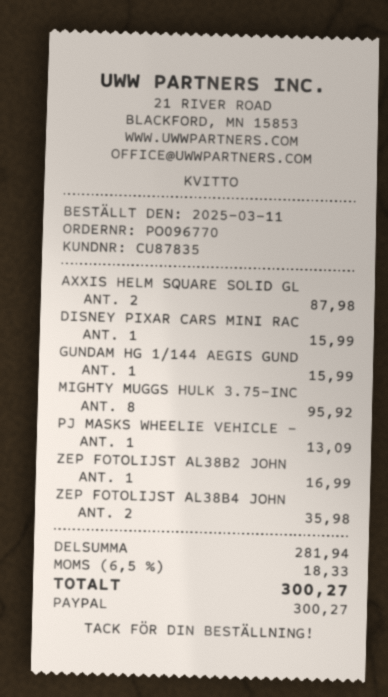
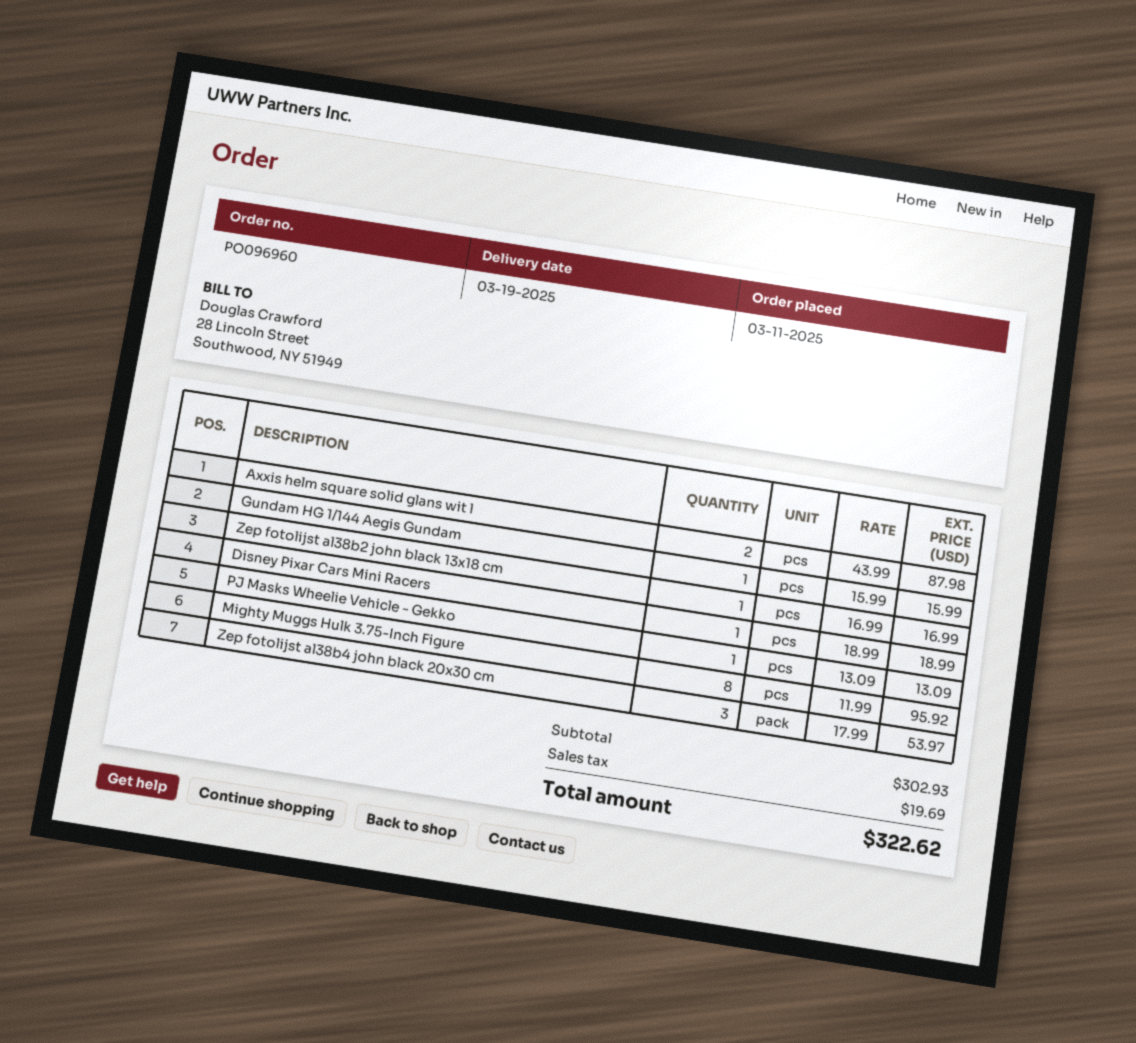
order number: PO096770 -> PO096960
DISNEY PIXAR CARS MINI RAC: 1 for 15.99 -> 1 for 18.99
ZEP FOTOLIJST AL38B4 JOHN: 2 for 35.98 -> 3 for 53.97
subtotal: 281.94 -> 302.93
tax: 18.33 -> 19.69
total: 300.27 -> 322.62

